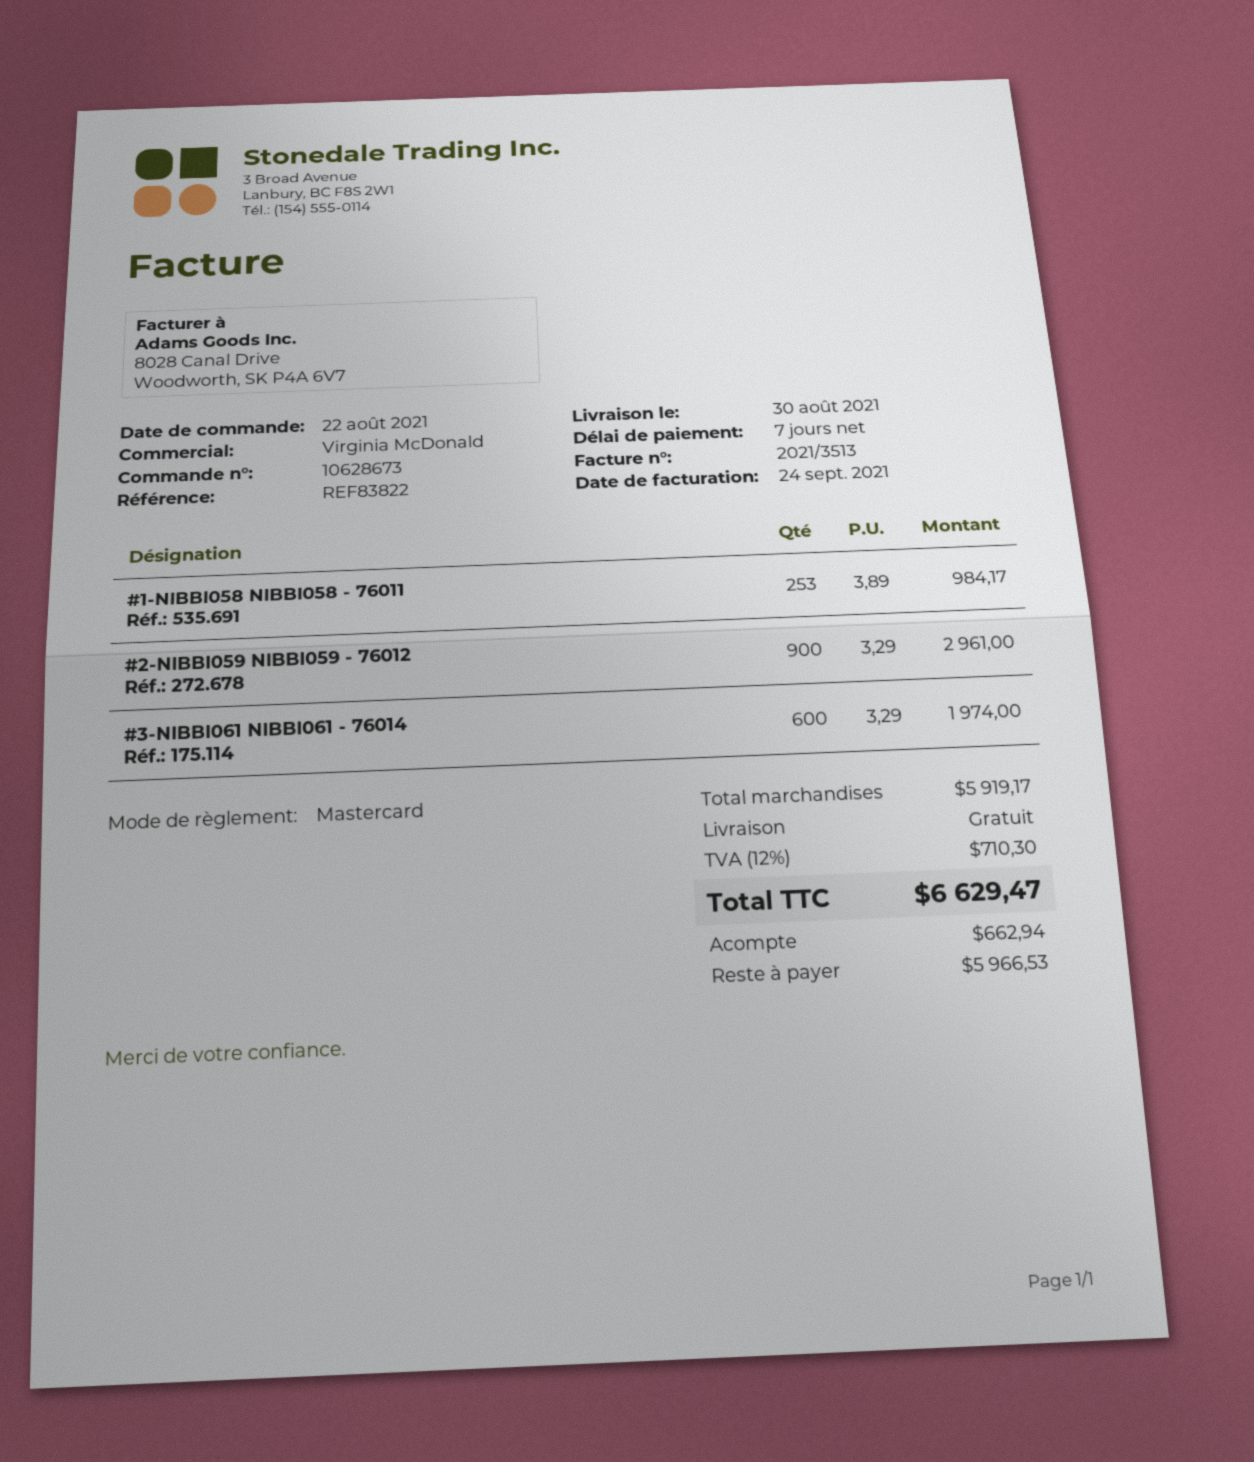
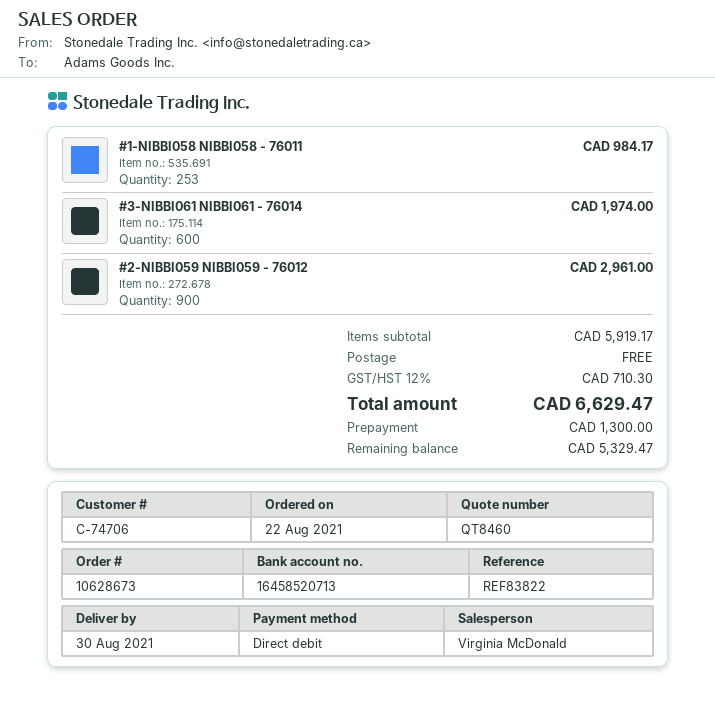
payment method: Mastercard -> direct debit
deposit: 662.94 -> 1300.00
balance: 5966.53 -> 5329.47

